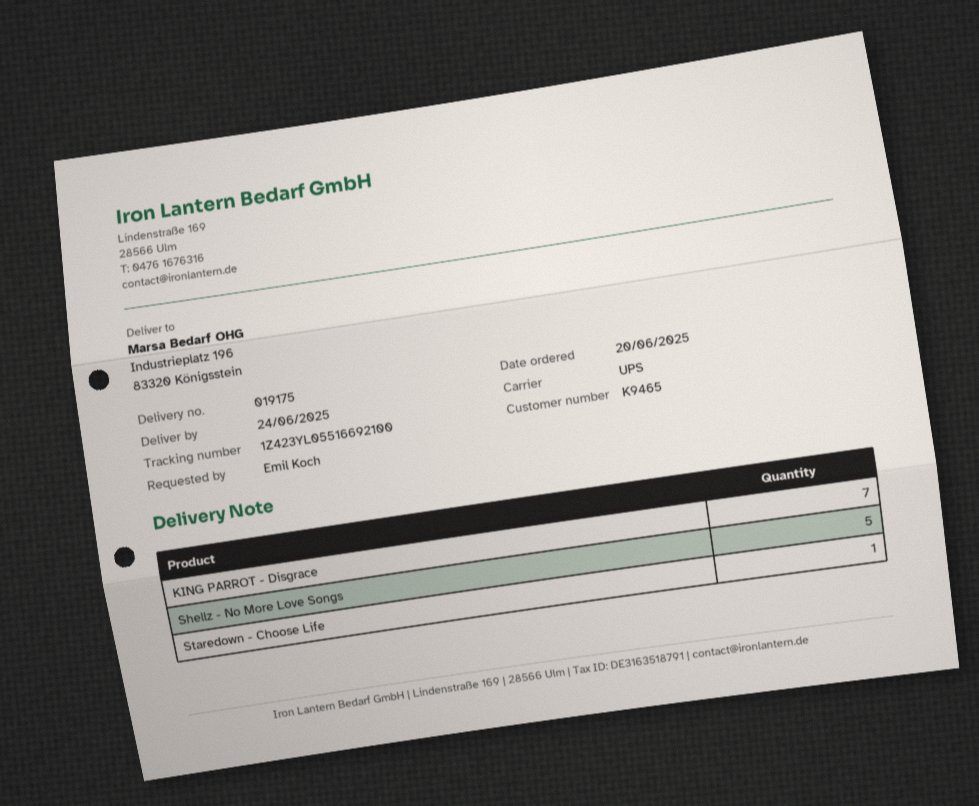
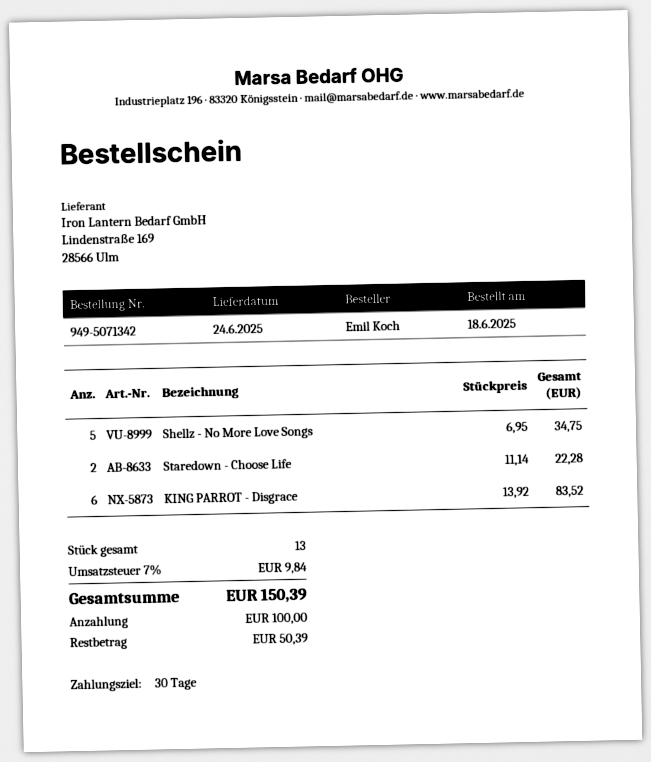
order date: 2025-06-20 -> 2025-06-18
KING PARROT - Disgrace: 7 -> 6
Staredown - Choose Life: 1 -> 2

